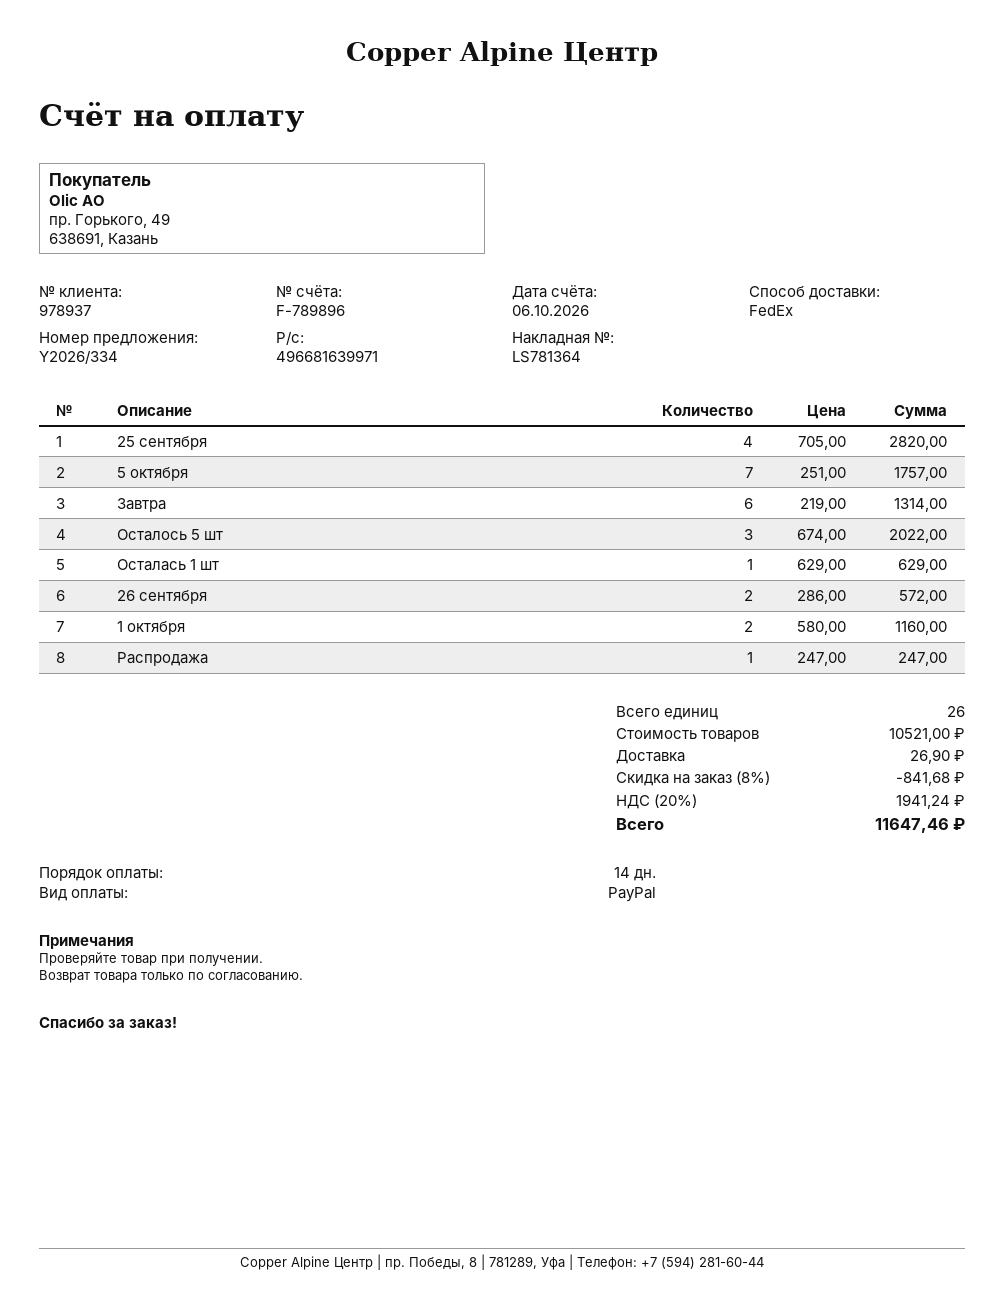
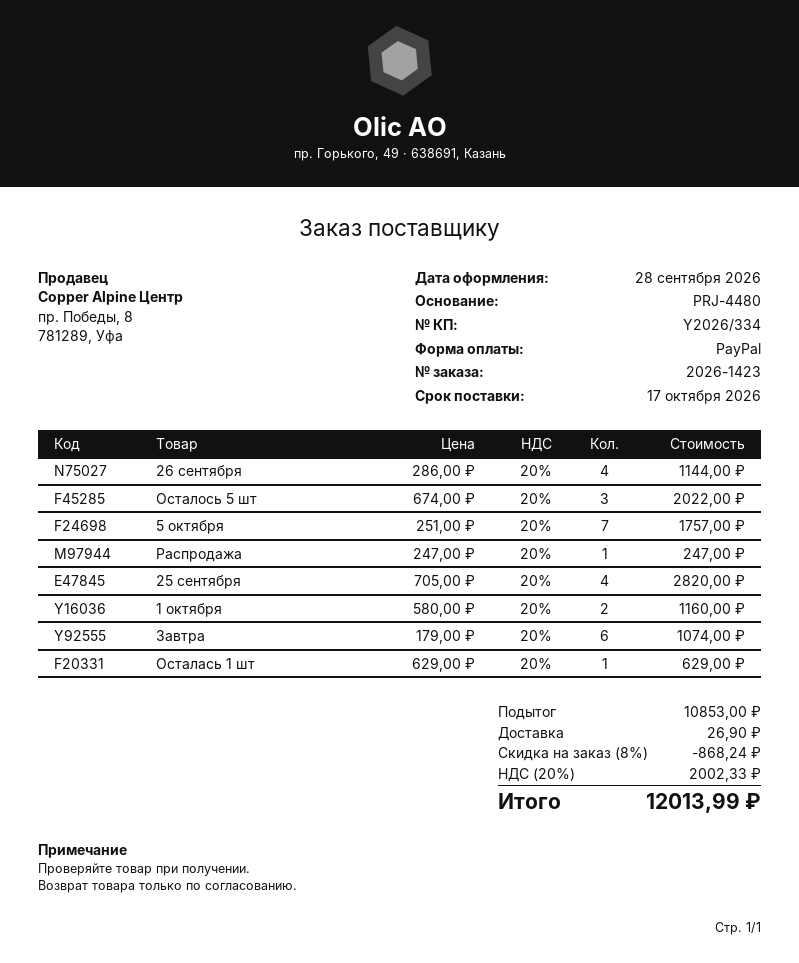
Завтра: 6 x 219.00 = 1314.00 -> 6 x 179.00 = 1074.00
26 сентября: 2 x 286.00 = 572.00 -> 4 x 286.00 = 1144.00
subtotal: 10521.00 -> 10853.00
discount: 8% = 841.68 -> 8% = 868.24
tax: 20% = 1941.24 -> 20% = 2002.33
total: 11647.46 -> 12013.99

